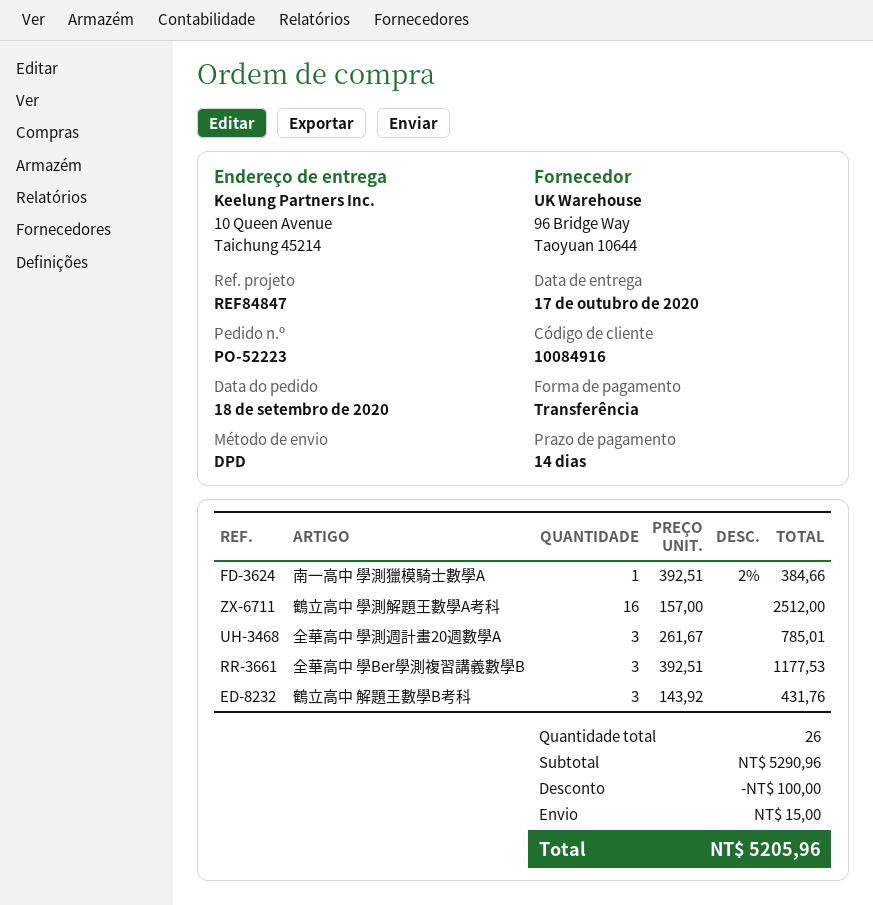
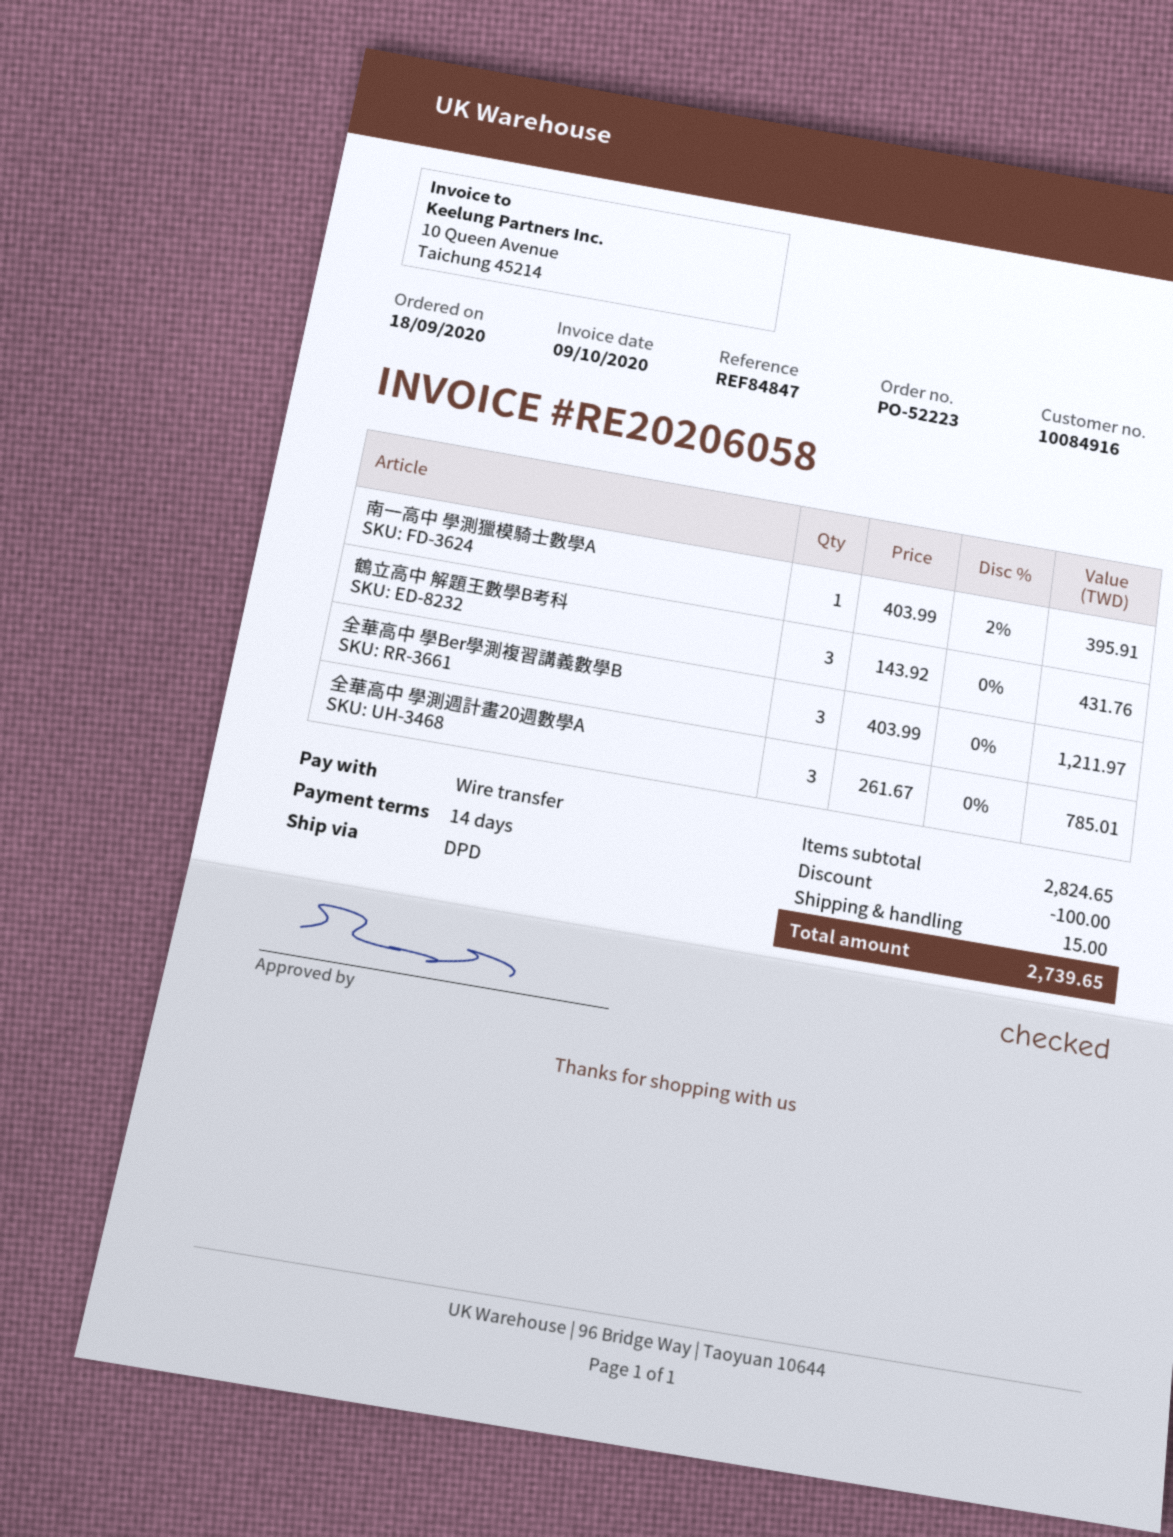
南一高中 學測獵模騎士數學A: 1 x 392.51 - 2% = 384.66 -> 1 x 403.99 - 2% = 395.91
鶴立高中 學測解題王數學A考科: 16 x 157.00 = 2512.00 -> none
全華高中 學Ber學測複習講義數學B: 3 x 392.51 = 1177.53 -> 3 x 403.99 = 1211.97
subtotal: 5290.96 -> 2824.65
total: 5205.96 -> 2739.65

